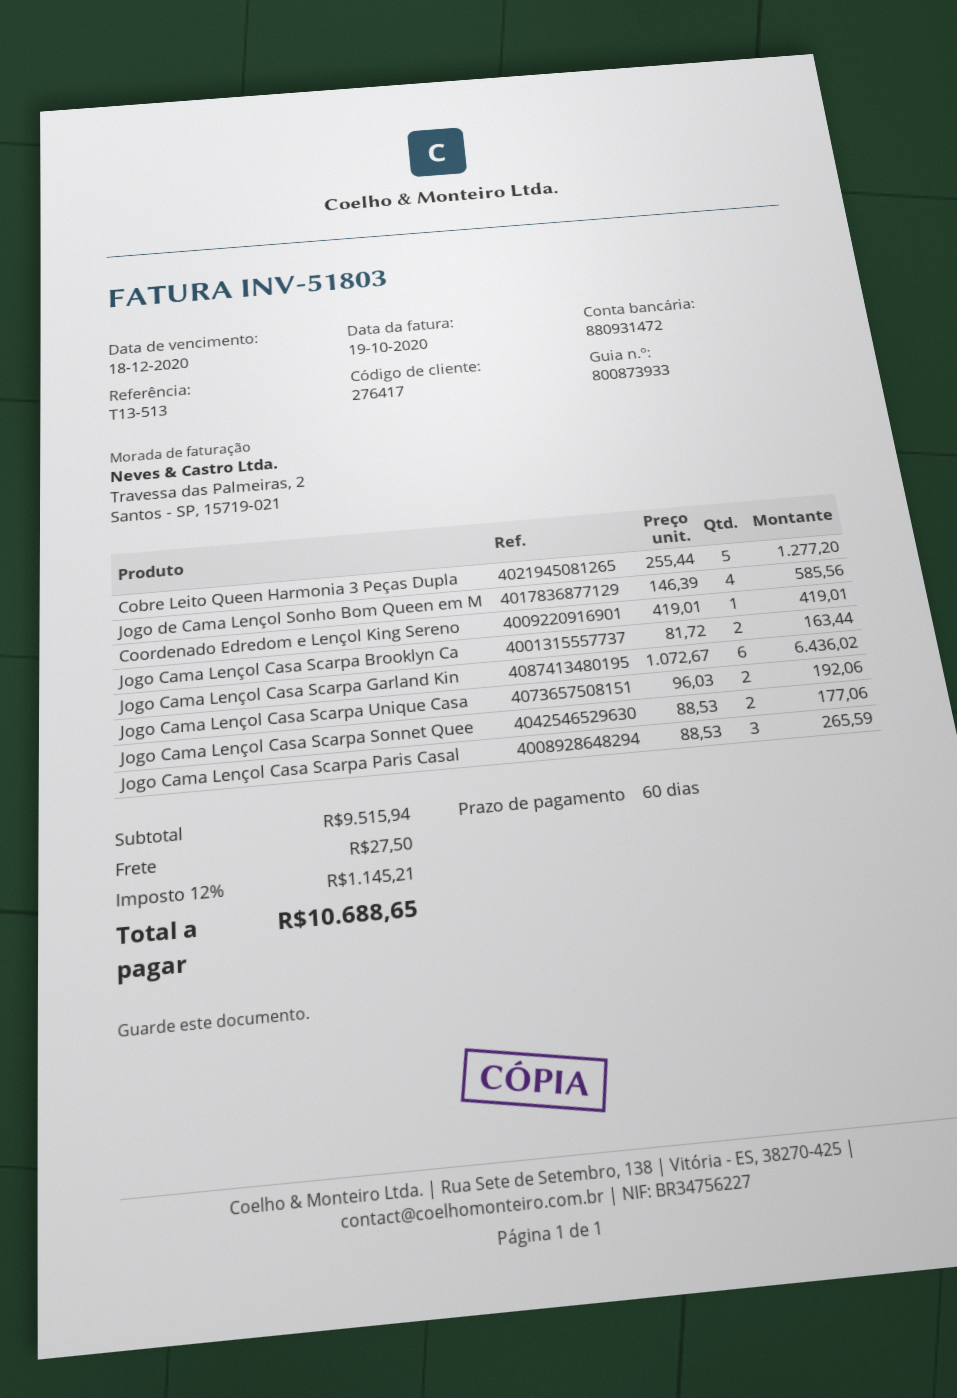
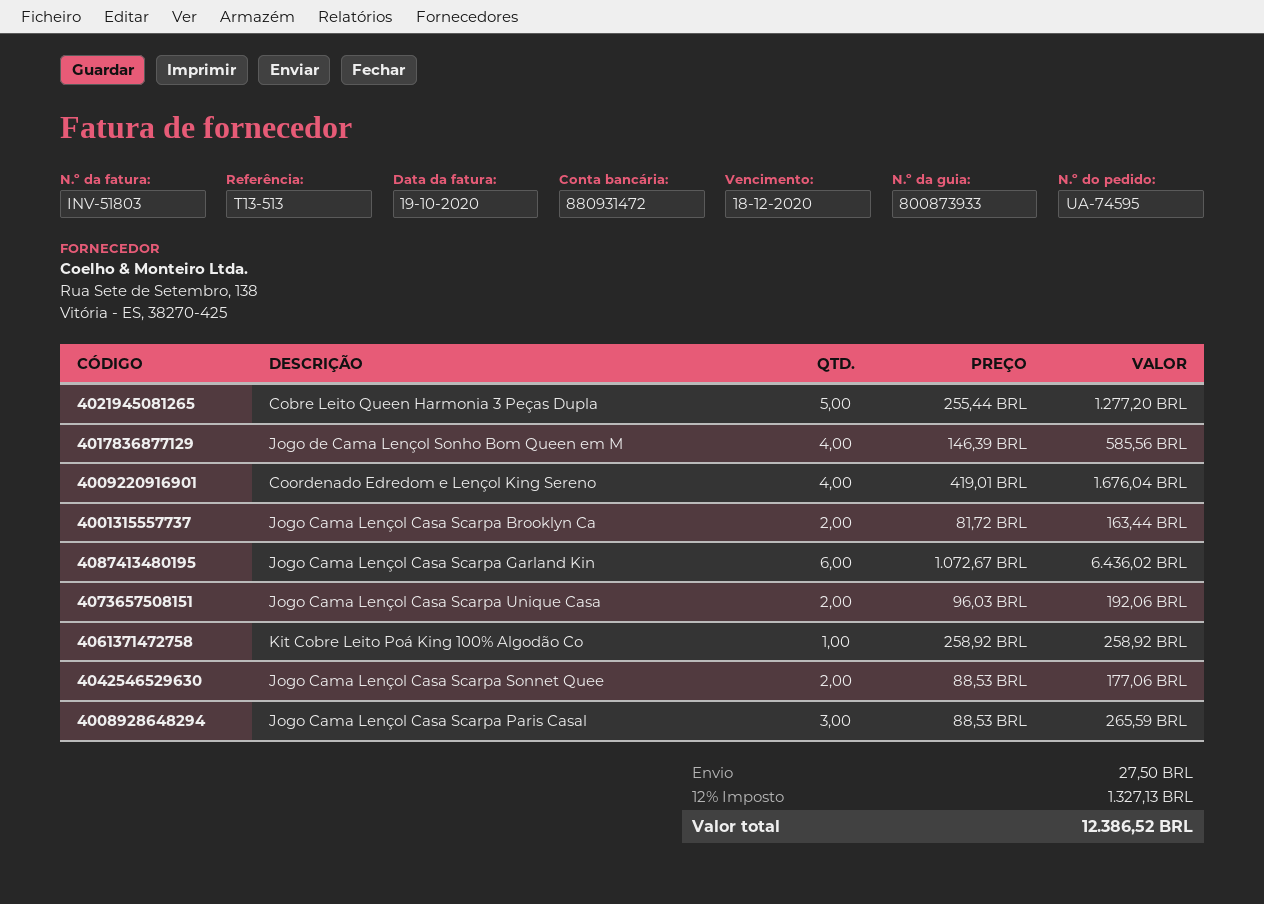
Coordenado Edredom e Lençol King Sereno: 1 x 419.01 = 419.01 -> 4 x 419.01 = 1676.04
Kit Cobre Leito Poá King 100% Algodão Co: none -> 1 x 258.92 = 258.92
tax: 12% = 1145.21 -> 12% = 1327.13
total: 10688.65 -> 12386.52

